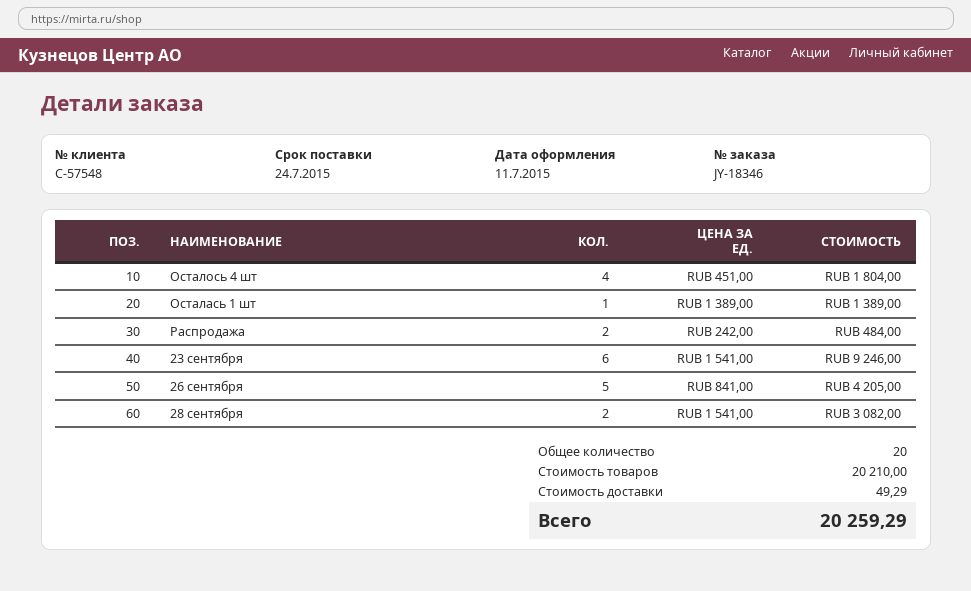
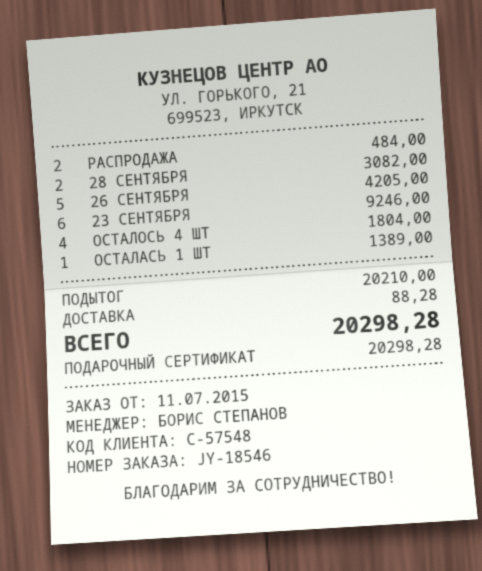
order number: JY-18346 -> JY-18546
shipping: 49.29 -> 88.28
total: 20259.29 -> 20298.28

